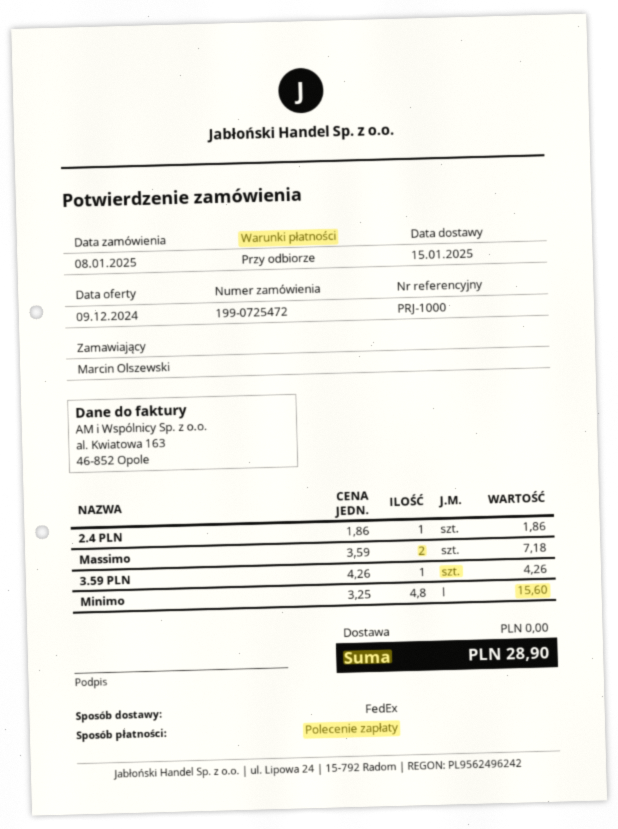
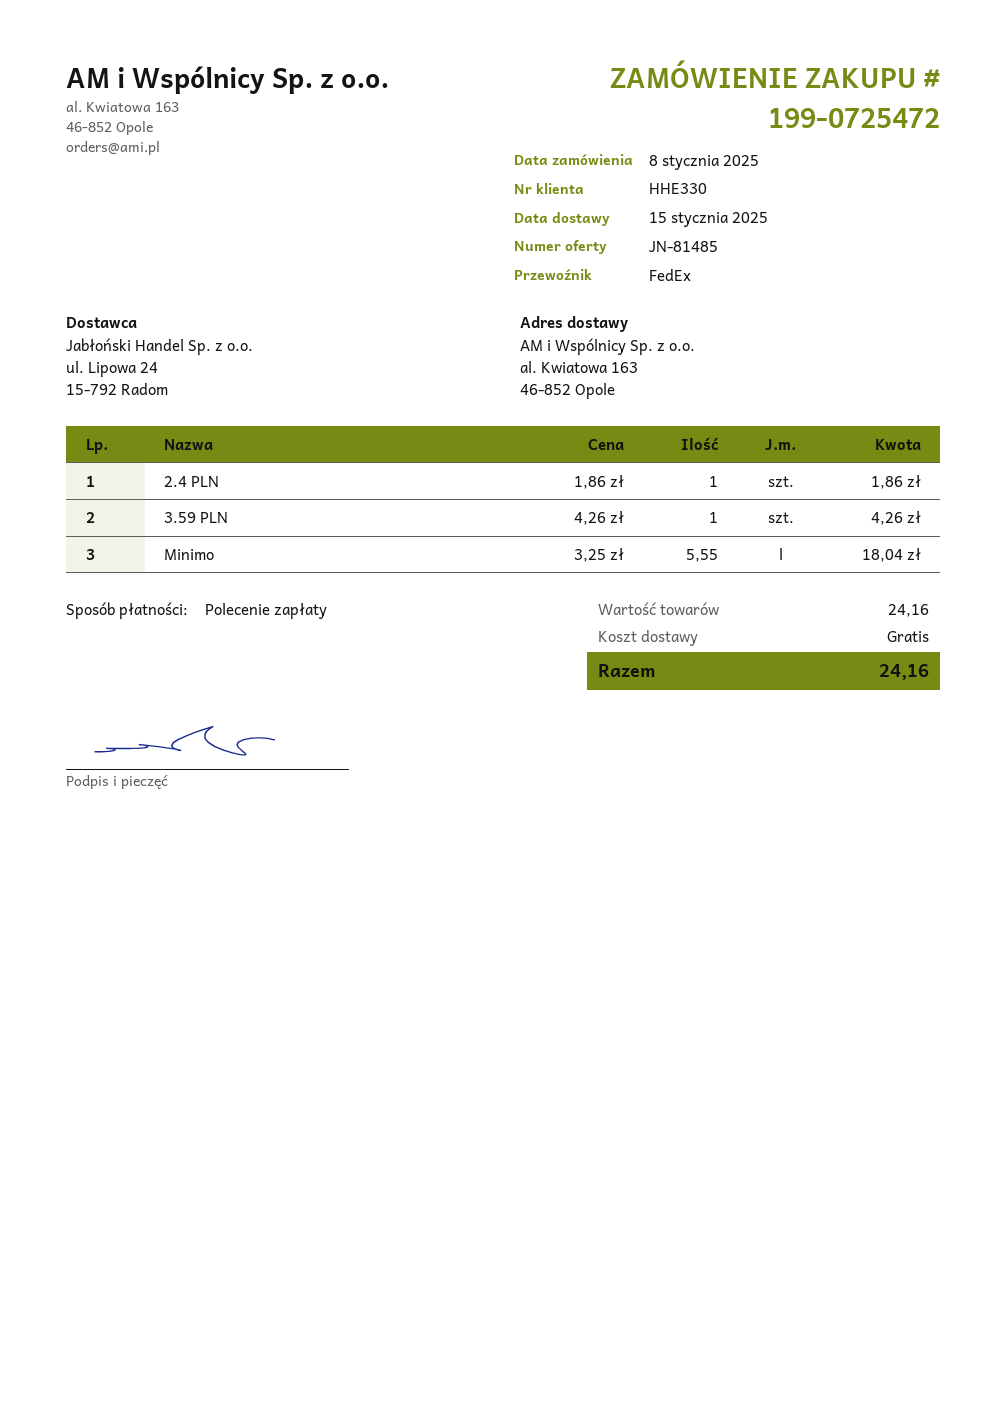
Massimo: 2 x 3.59 = 7.18 -> none
Minimo: 4.8 x 3.25 = 15.60 -> 5.55 x 3.25 = 18.04
total: 28.90 -> 24.16

